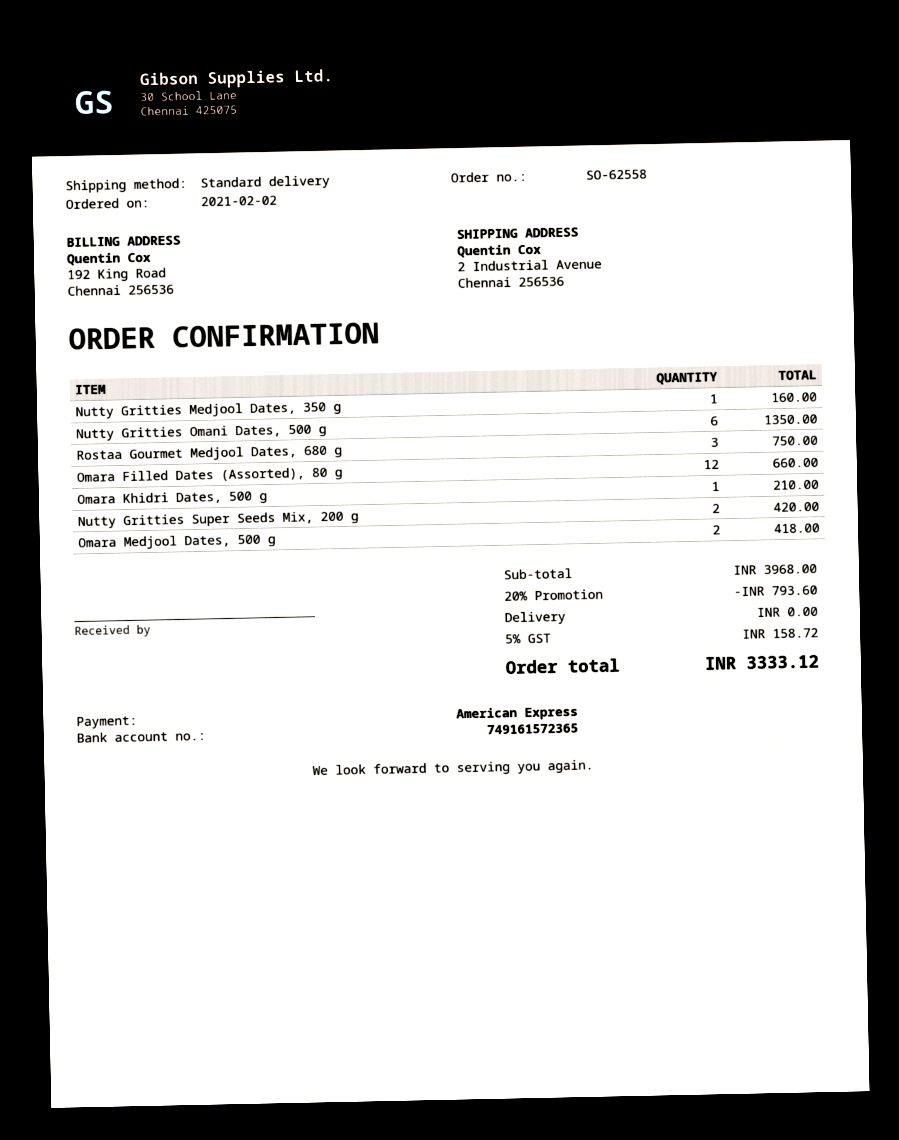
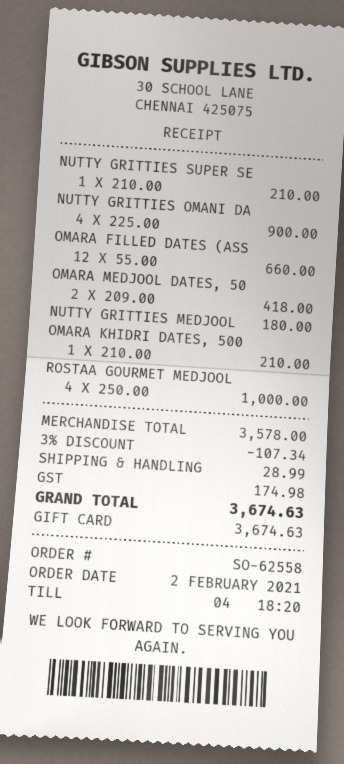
payment method: American Express -> gift card
Nutty Gritties Medjool Dates, 350 g: 1 for 160.00 -> 1 for 180.00
Nutty Gritties Omani Dates, 500 g: 6 for 1350.00 -> 4 for 900.00
Rostaa Gourmet Medjool Dates, 680 g: 3 for 750.00 -> 4 for 1000.00
Nutty Gritties Super Seeds Mix, 200 g: 2 for 420.00 -> 1 for 210.00
subtotal: 3968.00 -> 3578.00
discount: 20% = 793.60 -> 3% = 107.34
shipping: 0.00 -> 28.99
tax: 158.72 -> 174.98
total: 3333.12 -> 3674.63

